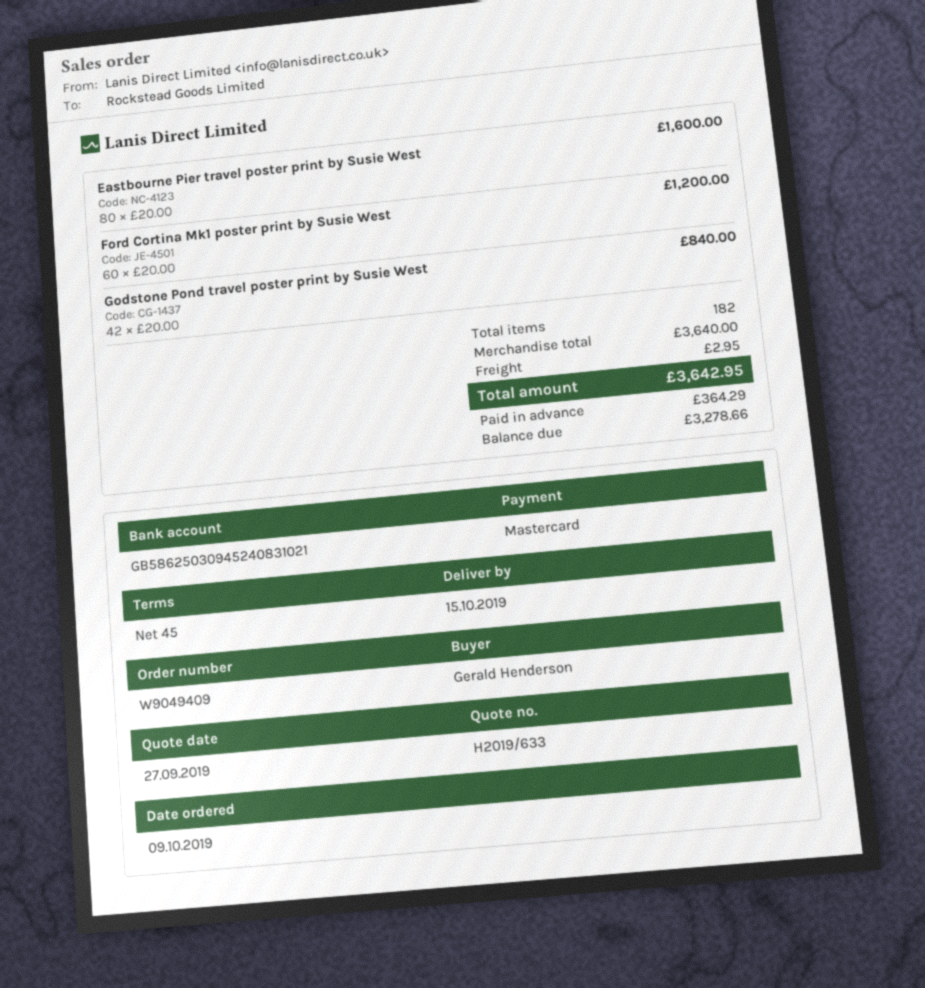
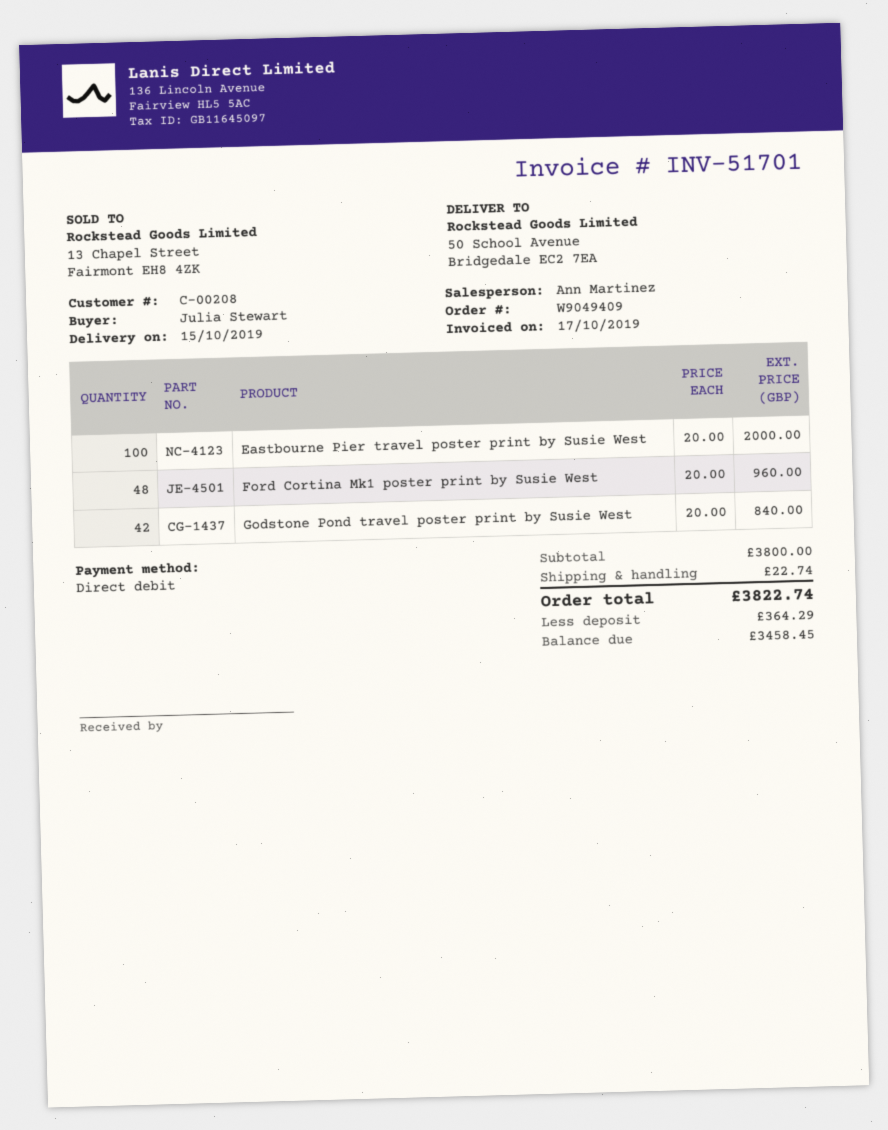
ordered by: Gerald Henderson -> Julia Stewart
payment method: Mastercard -> direct debit
Eastbourne Pier travel poster print by Susie West: 80 x 20.00 = 1600.00 -> 100 x 20.00 = 2000.00
Ford Cortina Mk1 poster print by Susie West: 60 x 20.00 = 1200.00 -> 48 x 20.00 = 960.00
subtotal: 3640.00 -> 3800.00
shipping: 2.95 -> 22.74
total: 3642.95 -> 3822.74
balance: 3278.66 -> 3458.45

